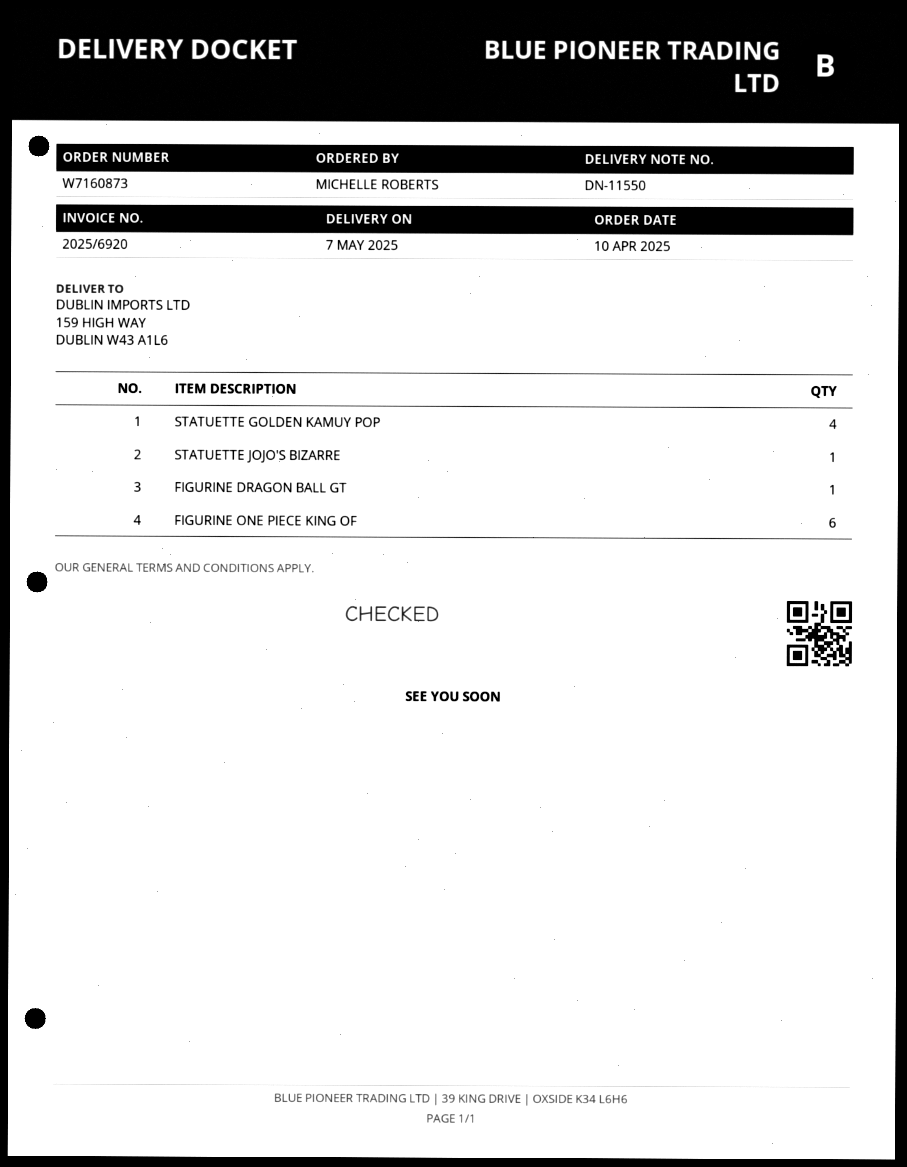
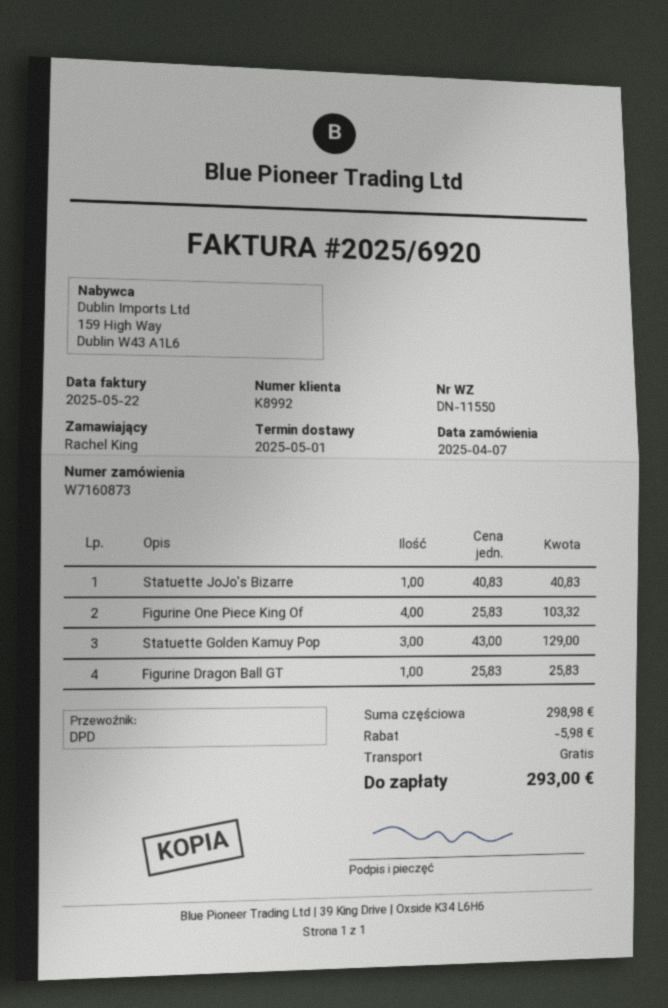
order date: 2025-04-10 -> 2025-04-07
delivery date: 2025-05-07 -> 2025-05-01
ordered by: MICHELLE ROBERTS -> Rachel King
STATUETTE GOLDEN KAMUY POP: 4 -> 3
FIGURINE ONE PIECE KING OF: 6 -> 4

